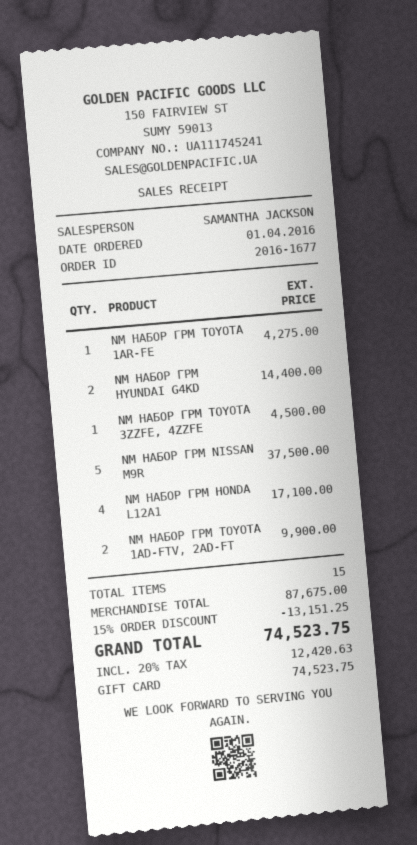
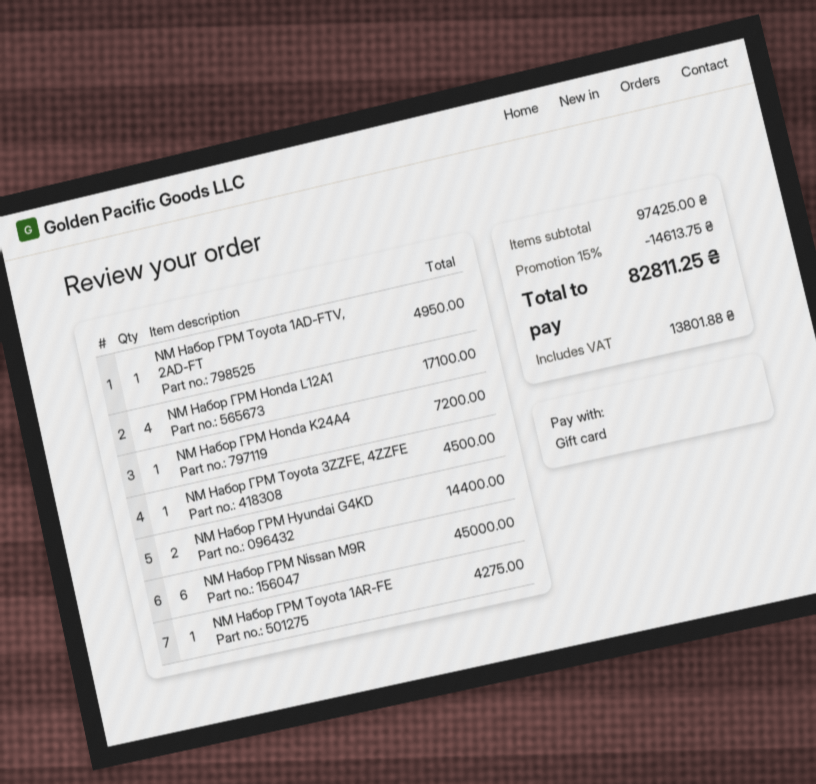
NM НАБОР ГРМ NISSAN M9R: 5 for 37500.00 -> 6 for 45000.00
NM НАБОР ГРМ TOYOTA 1AD-FTV, 2AD-FT: 2 for 9900.00 -> 1 for 4950.00
NM Набор ГРМ Honda K24A4: none -> 1 for 7200.00
subtotal: 87675.00 -> 97425.00
discount: 15% = 13151.25 -> 15% = 14613.75
tax: 12420.63 -> 13801.88
total: 74523.75 -> 82811.25

